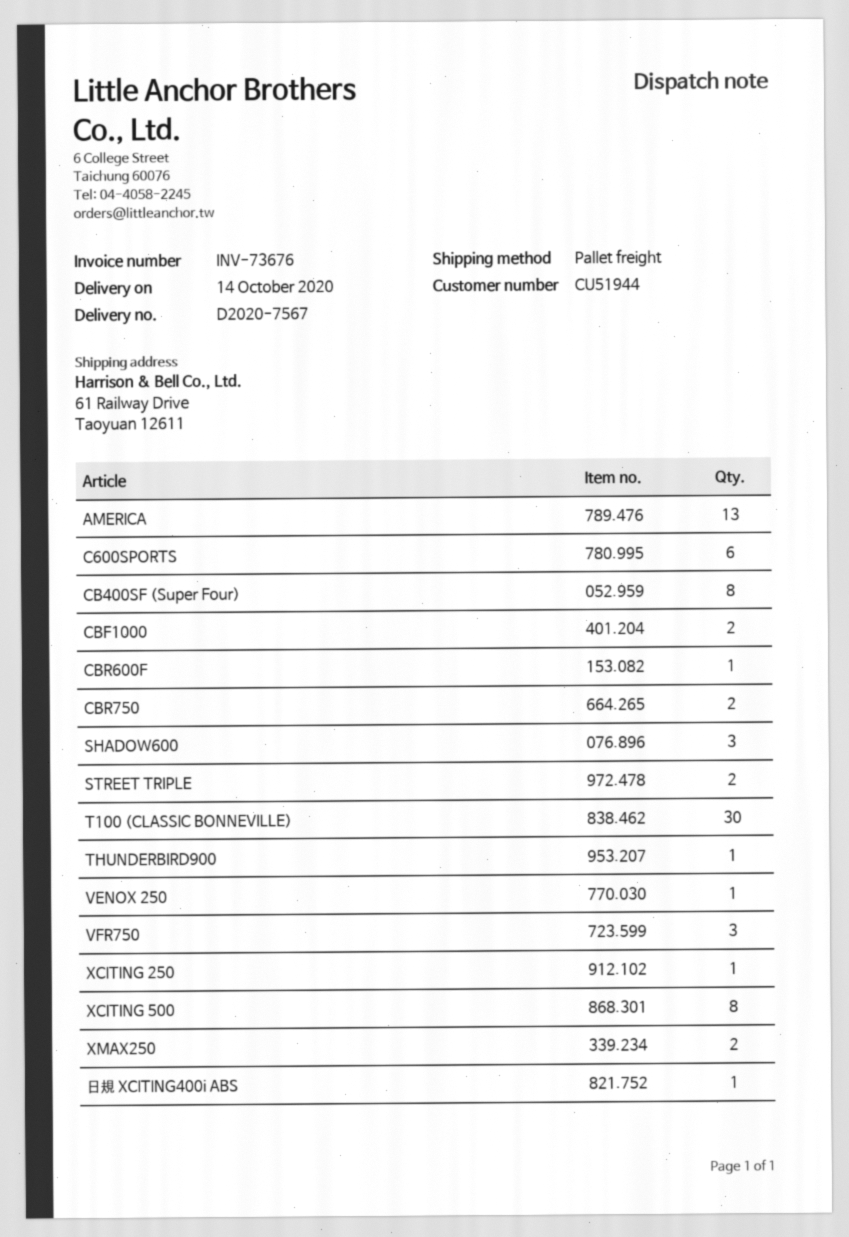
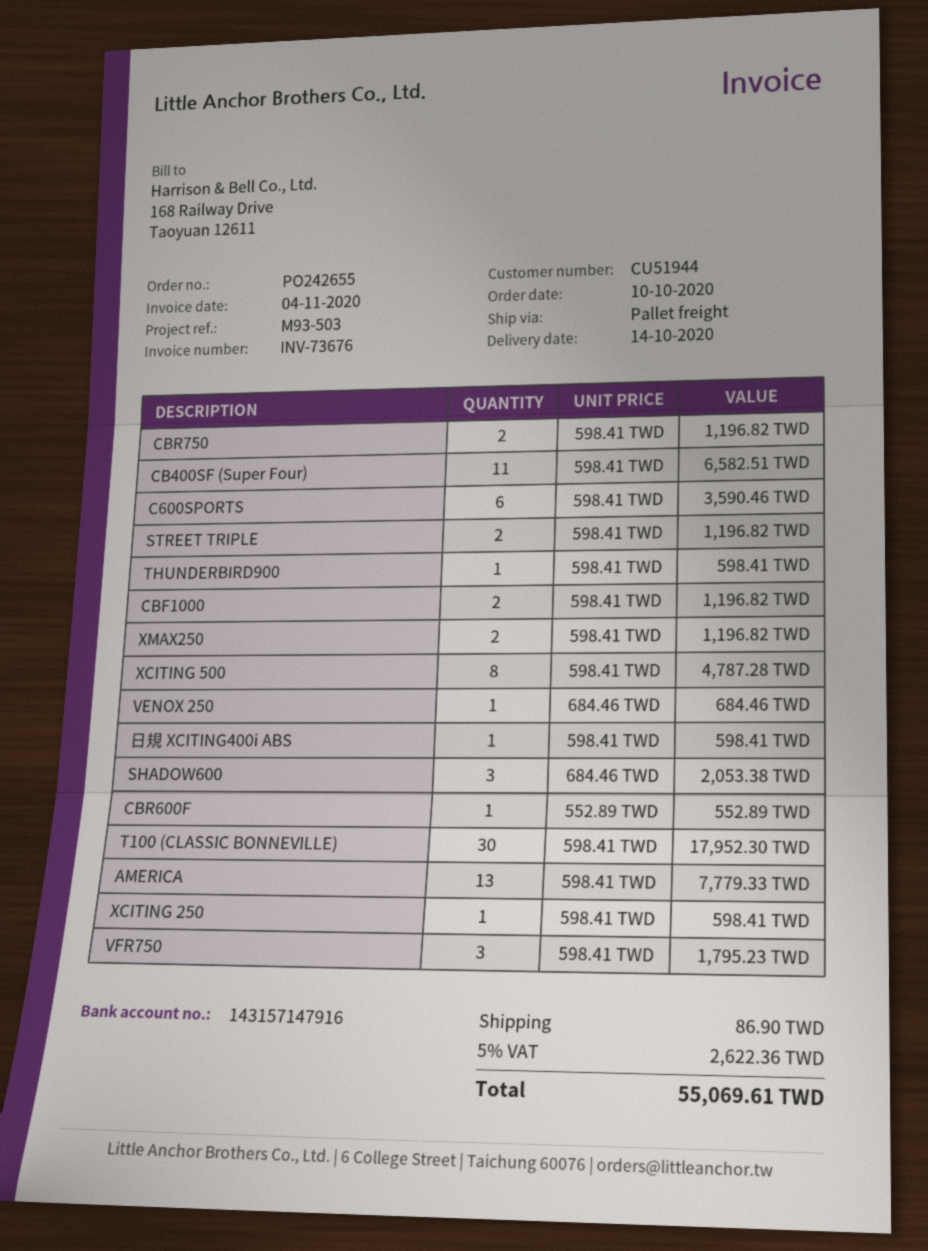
CB400SF (Super Four): 8 -> 11

